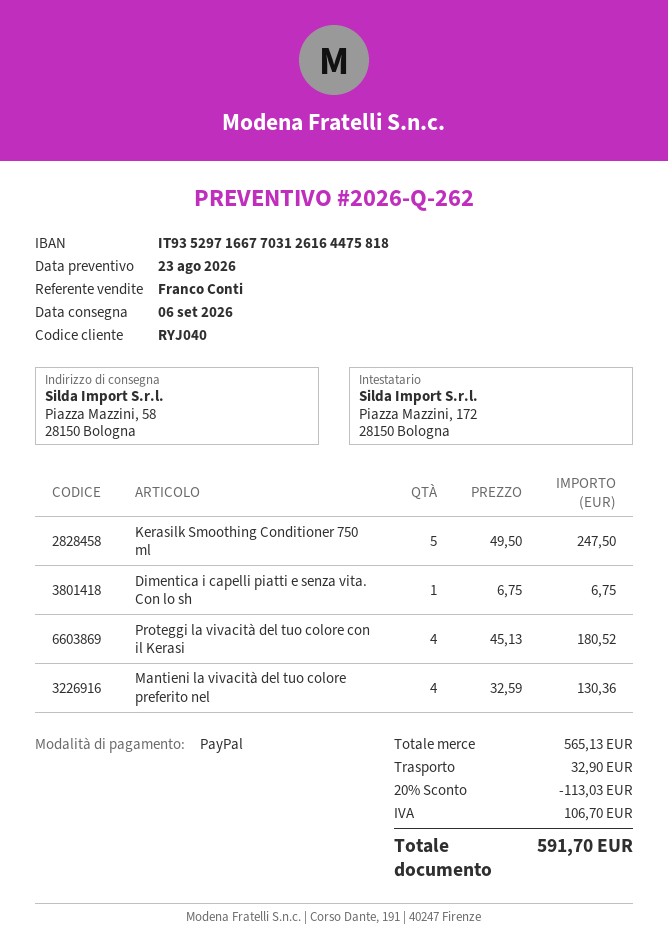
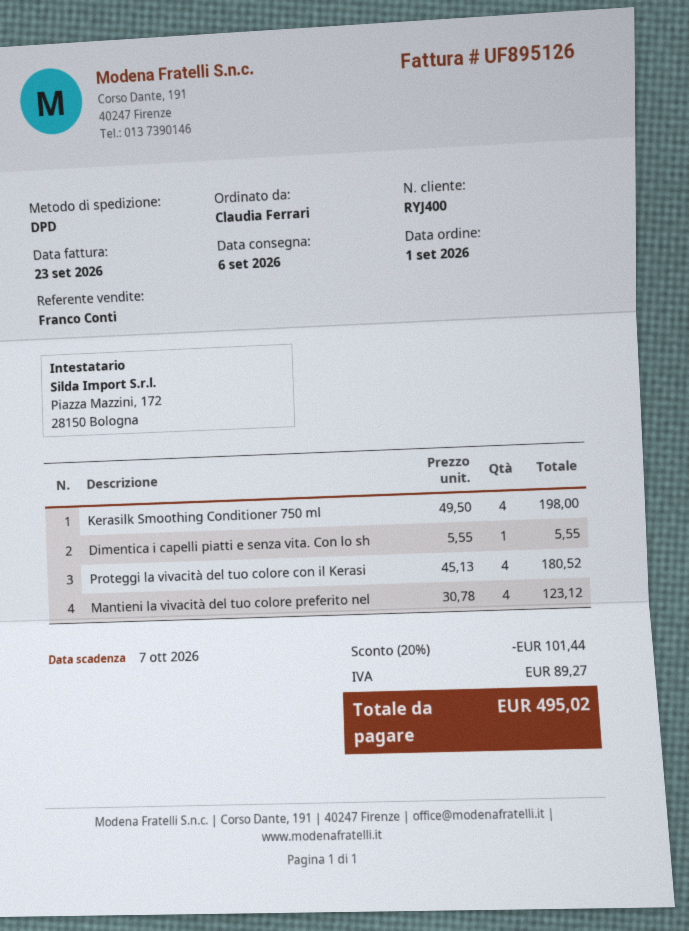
customer number: RYJ040 -> RYJ400
Kerasilk Smoothing Conditioner 750 ml: 5 x 49.50 = 247.50 -> 4 x 49.50 = 198.00
Dimentica i capelli piatti e senza vita. Con lo sh: 1 x 6.75 = 6.75 -> 1 x 5.55 = 5.55
Mantieni la vivacità del tuo colore preferito nel: 4 x 32.59 = 130.36 -> 4 x 30.78 = 123.12
discount: 20% = 113.03 -> 20% = 101.44
shipping: 32.90 -> none
tax: 106.70 -> 89.27
total: 591.70 -> 495.02

